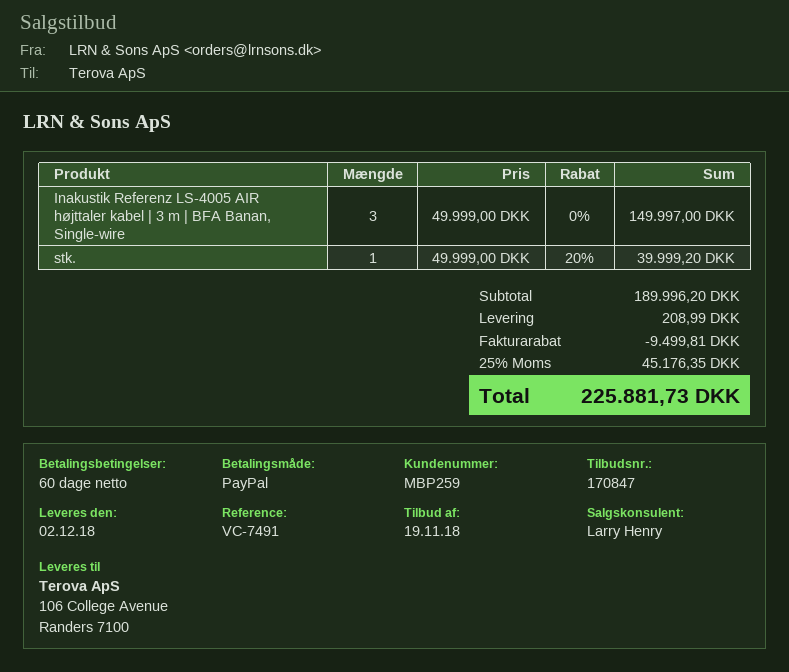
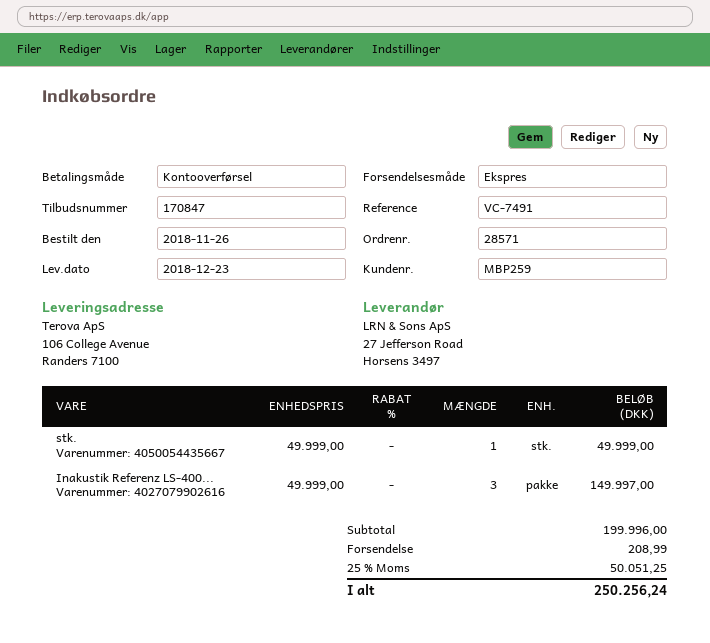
delivery date: 2018-12-02 -> 2018-12-23
payment method: PayPal -> bank transfer
stk.: 1 x 49999.00 - 20% = 39999.20 -> 1 x 49999.00 = 49999.00
subtotal: 189996.20 -> 199996.00
discount: 9499.81 -> none
tax: 25% = 45176.35 -> 25% = 50051.25
total: 225881.73 -> 250256.24

